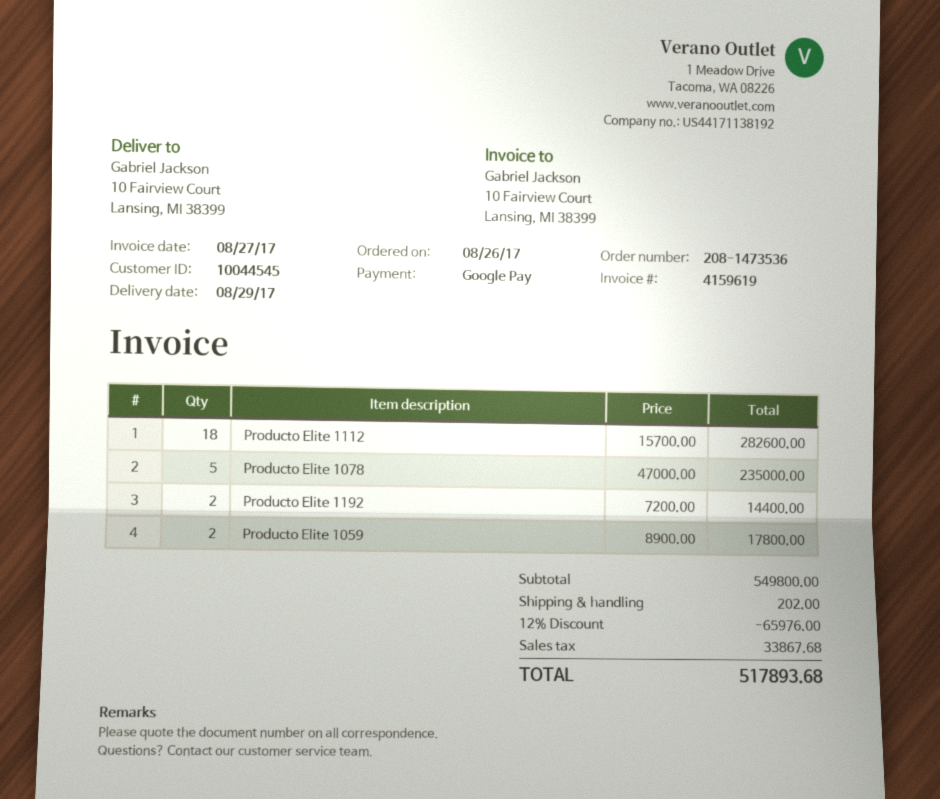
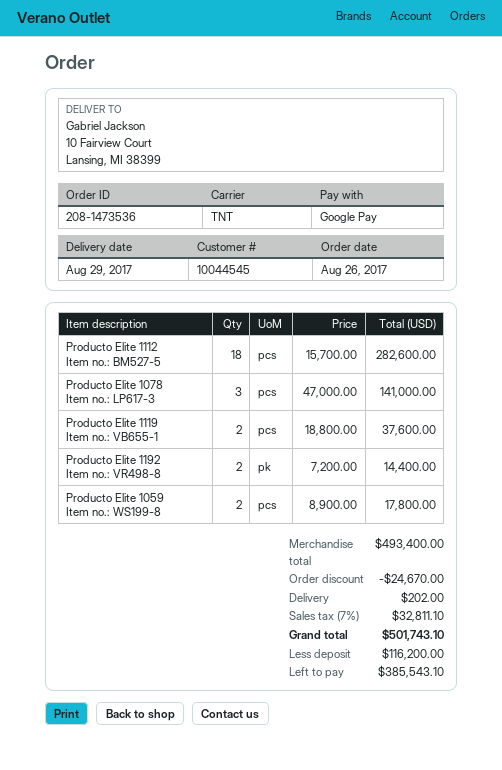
Producto Elite 1078: 5 x 47000.00 = 235000.00 -> 3 x 47000.00 = 141000.00
Producto Elite 1119: none -> 2 x 18800.00 = 37600.00
subtotal: 549800.00 -> 493400.00
discount: 65976.00 -> 24670.00
tax: 33867.68 -> 32811.10
total: 517893.68 -> 501743.10

